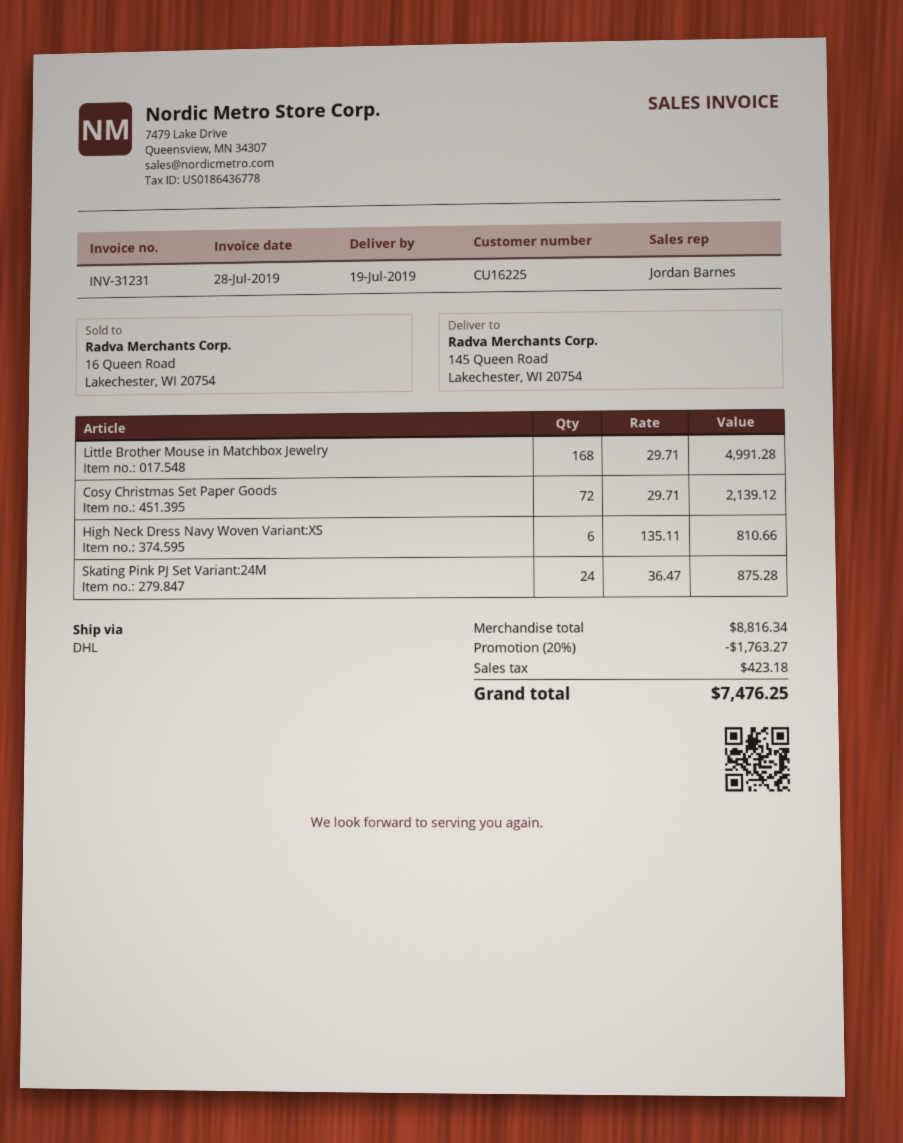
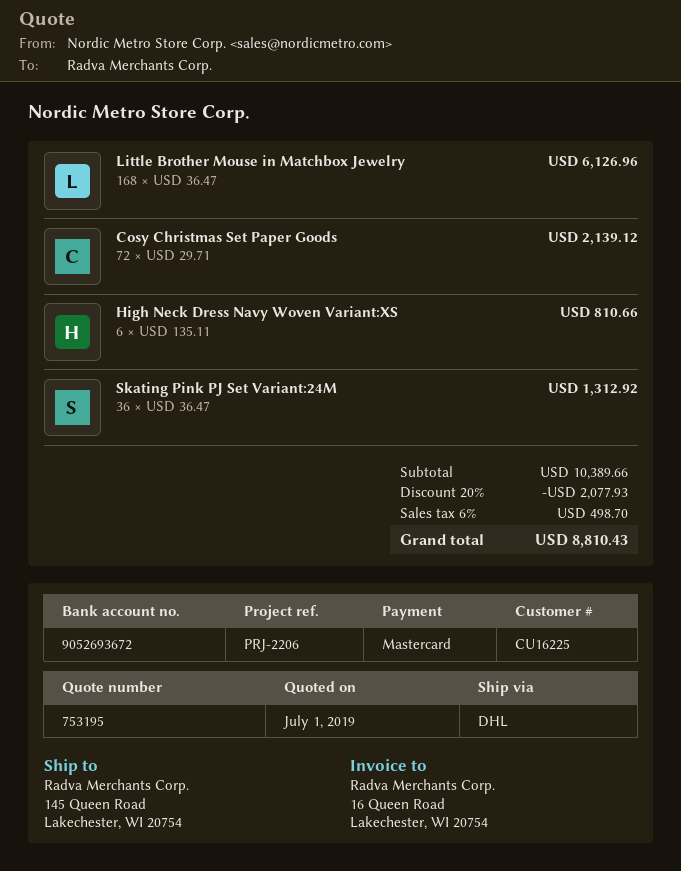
Little Brother Mouse in Matchbox Jewelry: 168 x 29.71 = 4991.28 -> 168 x 36.47 = 6126.96
Skating Pink PJ Set Variant:24M: 24 x 36.47 = 875.28 -> 36 x 36.47 = 1312.92
subtotal: 8816.34 -> 10389.66
discount: 20% = 1763.27 -> 20% = 2077.93
tax: 423.18 -> 498.70
total: 7476.25 -> 8810.43

